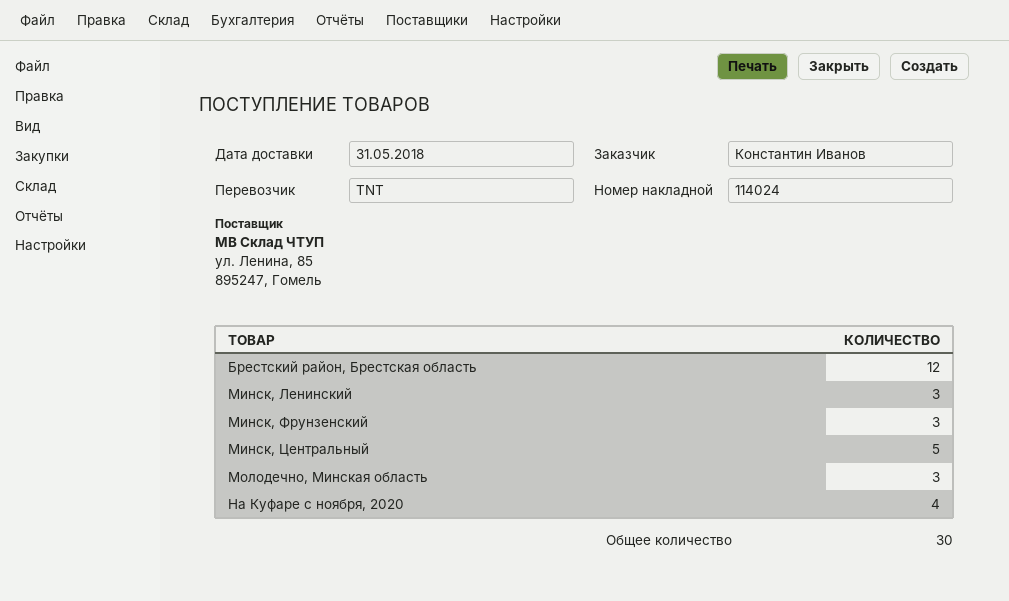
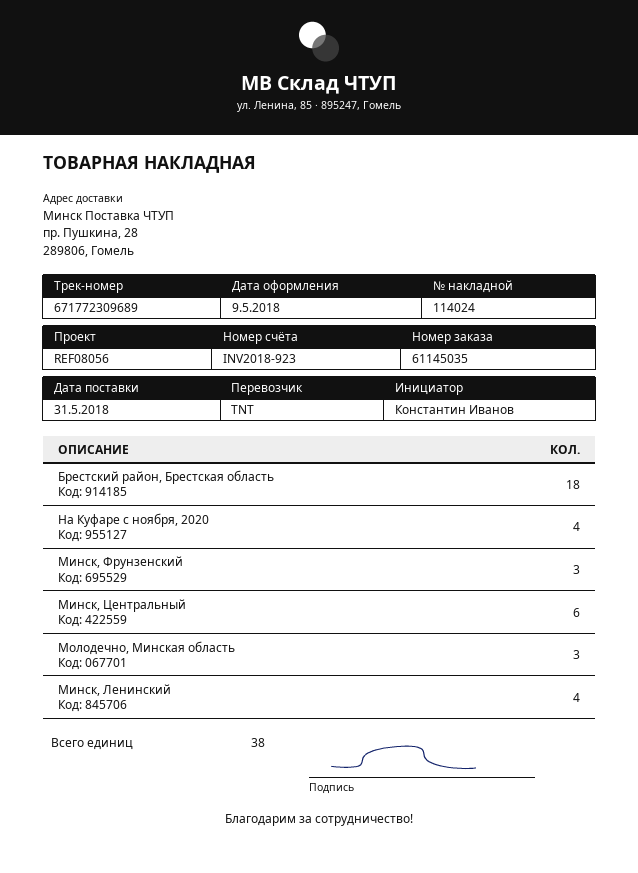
Брестский район, Брестская область: 12 -> 18
Минск, Ленинский: 3 -> 4
Минск, Центральный: 5 -> 6
total quantity: 30 -> 38

